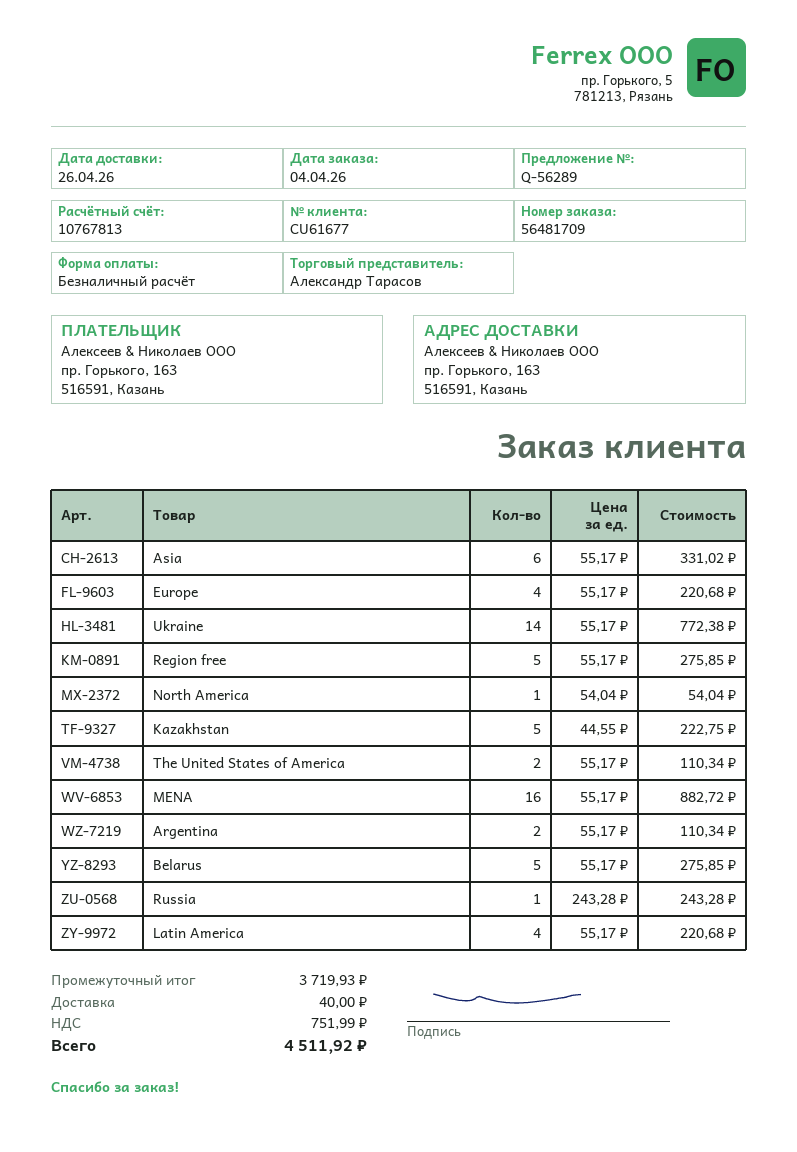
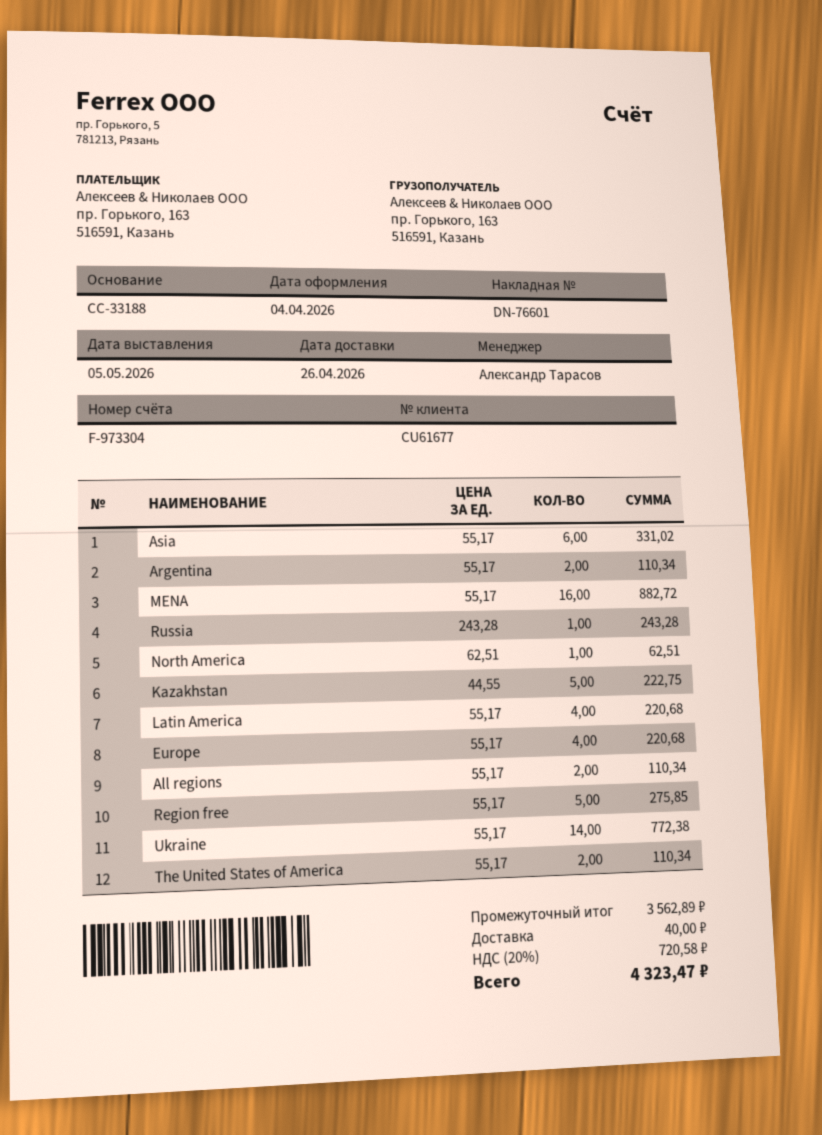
North America: 1 x 54.04 = 54.04 -> 1 x 62.51 = 62.51
Belarus: 5 x 55.17 = 275.85 -> none
All regions: none -> 2 x 55.17 = 110.34
subtotal: 3719.93 -> 3562.89
tax: 751.99 -> 720.58
total: 4511.92 -> 4323.47

